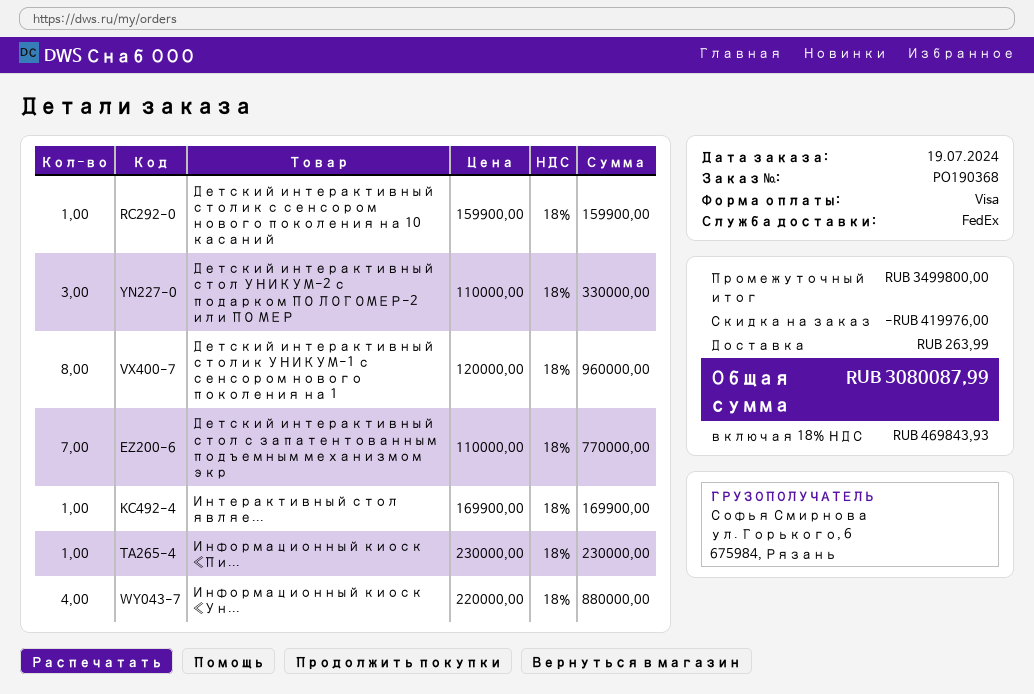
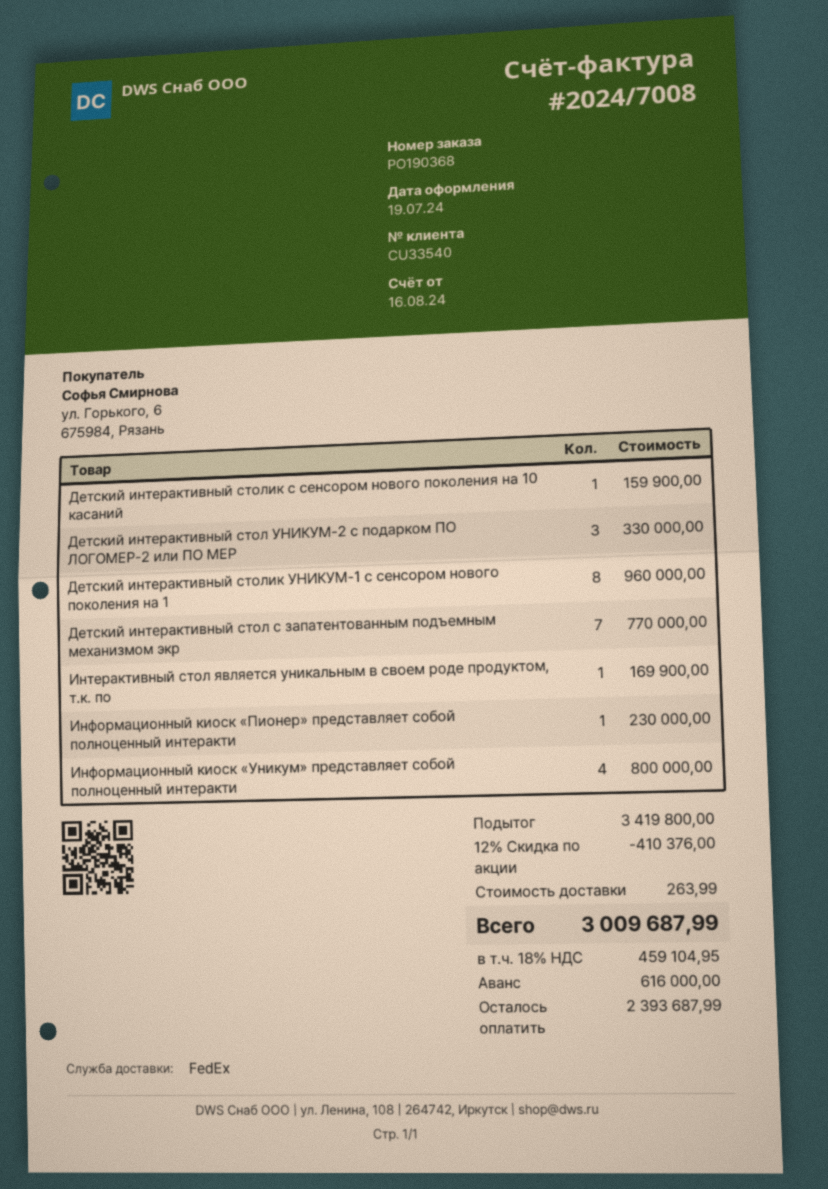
Информационный киоск «Ун...: 4 for 880000.00 -> 4 for 800000.00
subtotal: 3499800.00 -> 3419800.00
discount: 419976.00 -> 410376.00
tax: 18% = 469843.93 -> 18% = 459104.95
total: 3080087.99 -> 3009687.99

